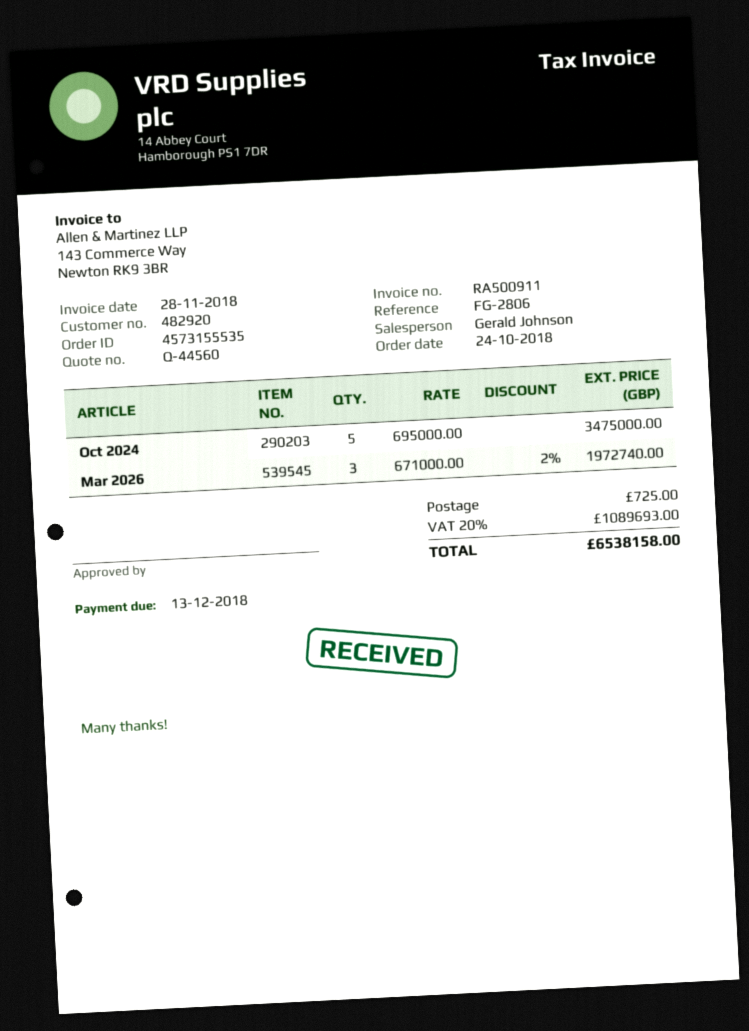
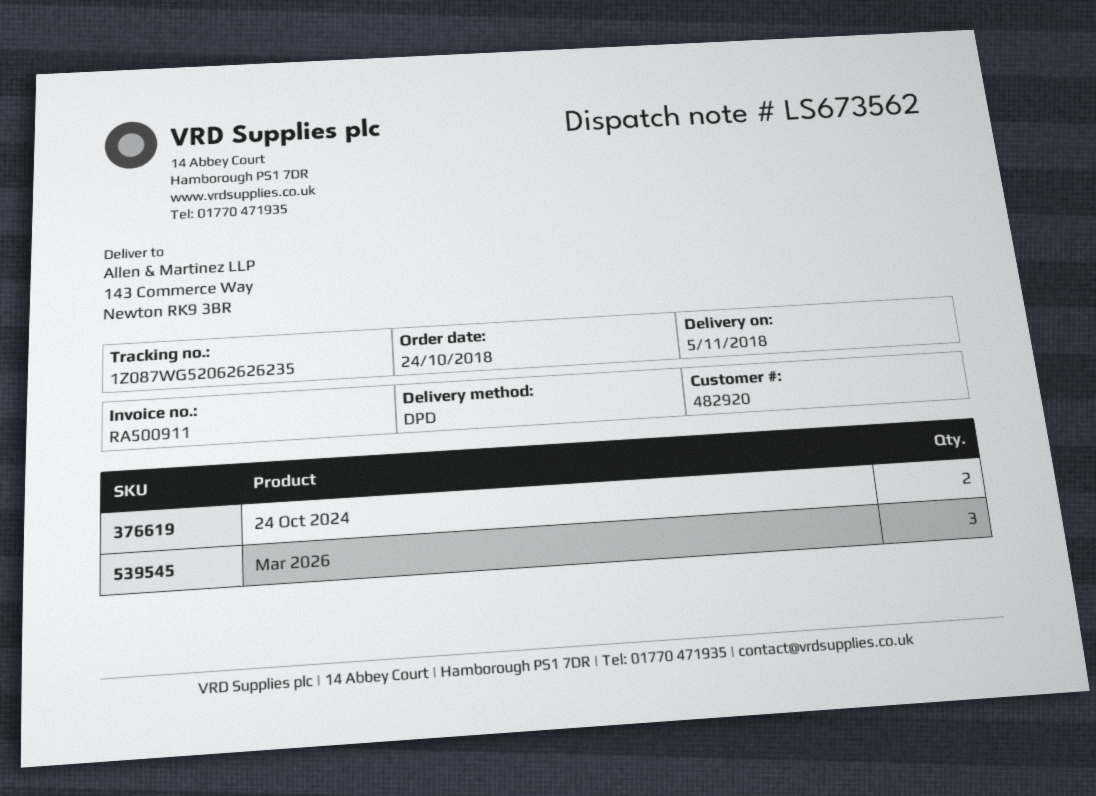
Oct 2024: 5 -> none
24 Oct 2024: none -> 2

